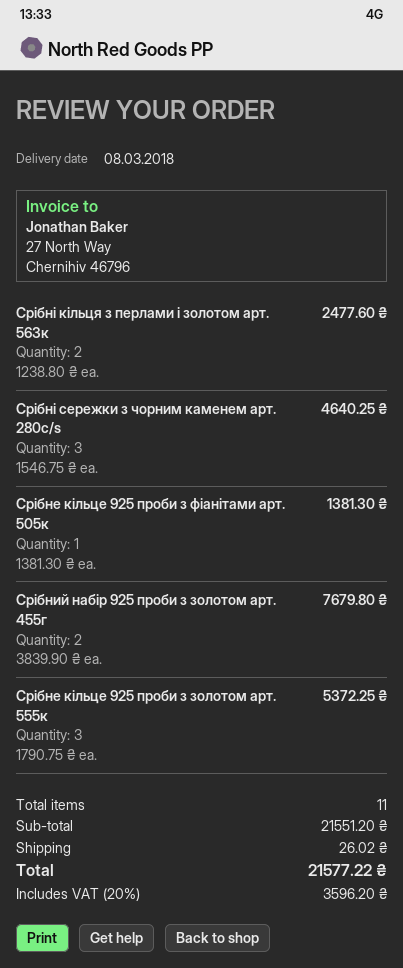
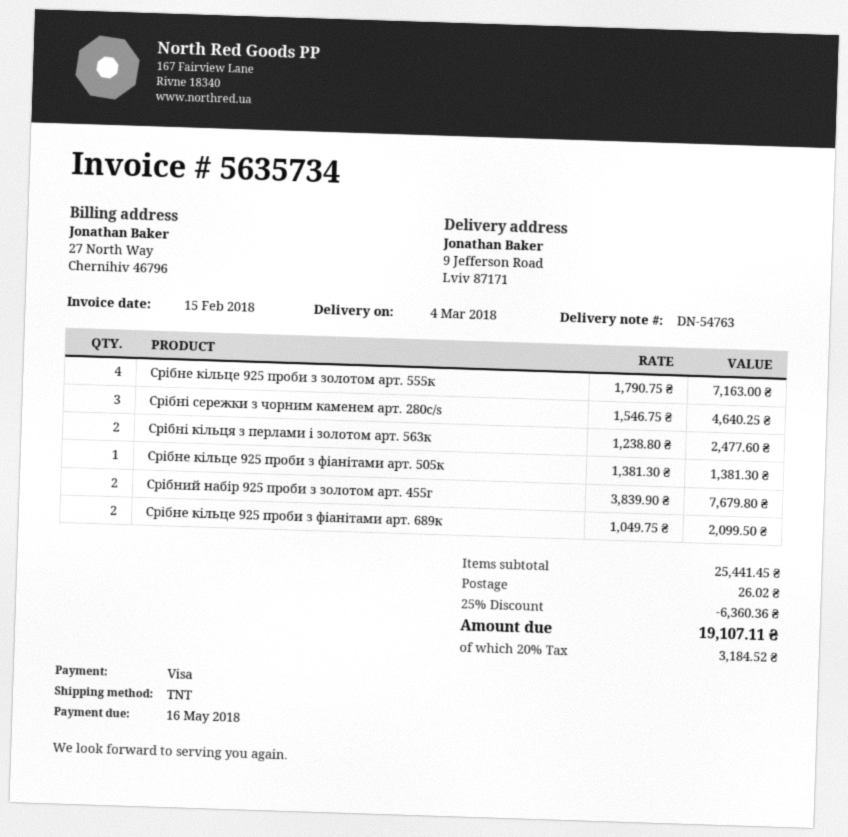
delivery date: 2018-03-08 -> 2018-03-04
Срібне кільце 925 проби з золотом арт. 555к: 3 x 1790.75 = 5372.25 -> 4 x 1790.75 = 7163.00
Срібне кільце 925 проби з фіанітами арт. 689к: none -> 2 x 1049.75 = 2099.50
subtotal: 21551.20 -> 25441.45
discount: none -> 25% = 6360.36
tax: 20% = 3596.20 -> 20% = 3184.52
total: 21577.22 -> 19107.11

